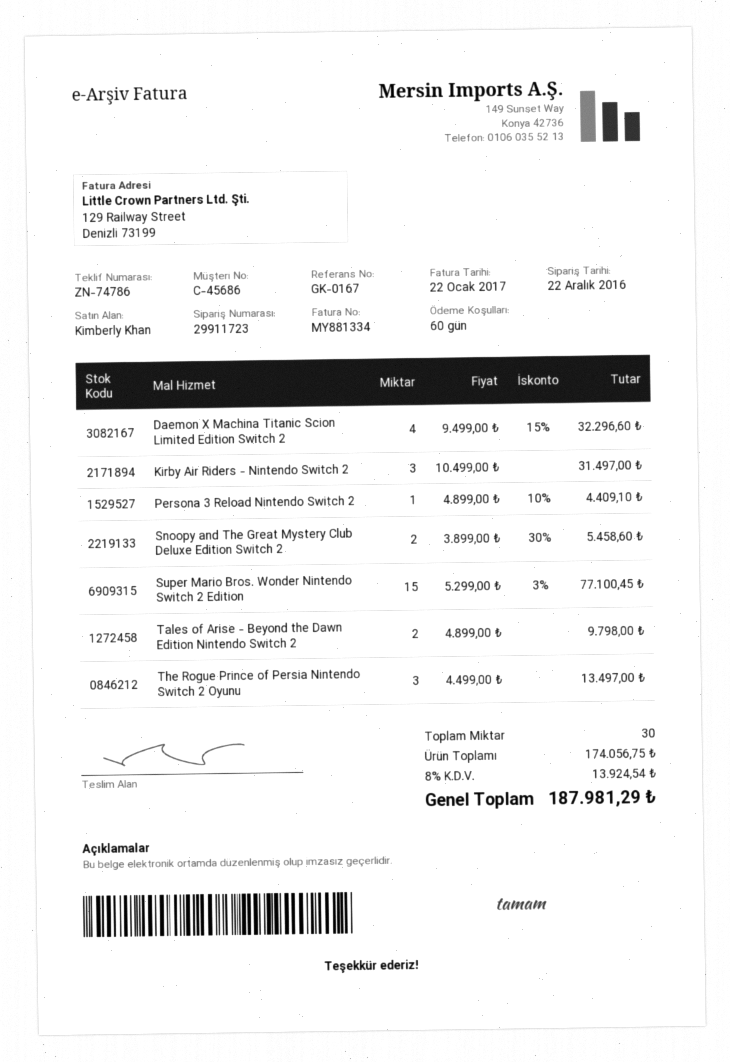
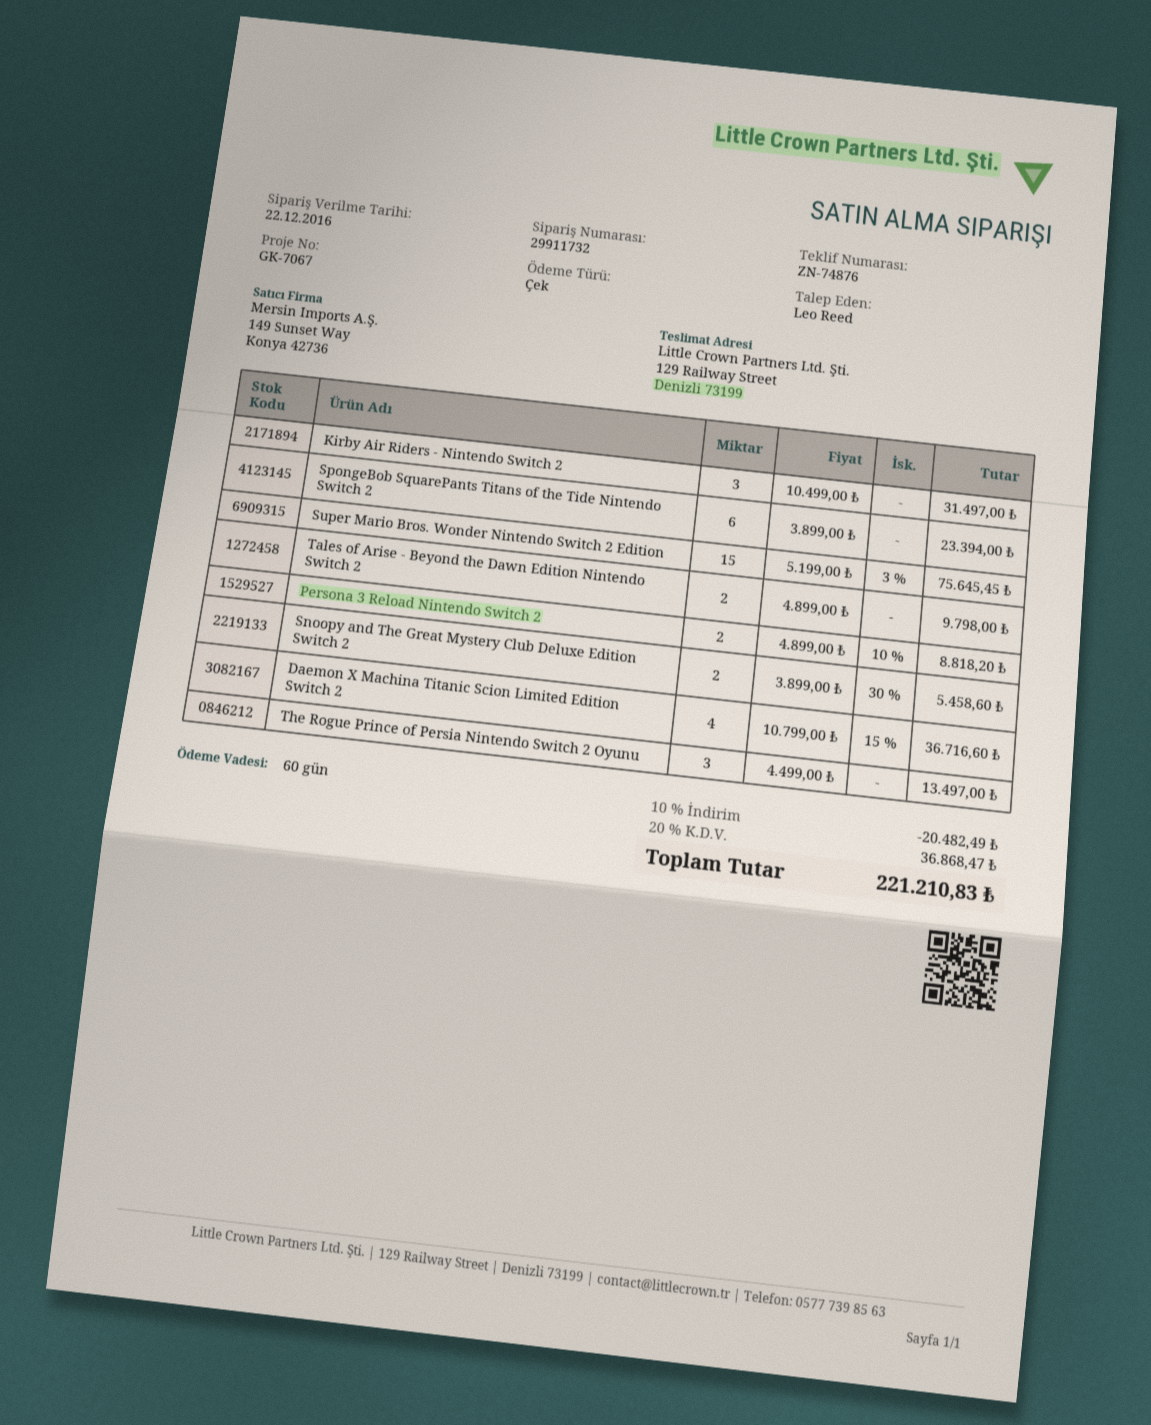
quote number: ZN-74786 -> ZN-74876
order number: 29911723 -> 29911732
reference: GK-0167 -> GK-7067
ordered by: Kimberly Khan -> Leo Reed
Daemon X Machina Titanic Scion Limited Edition Switch 2: 4 x 9499.00 - 15% = 32296.60 -> 4 x 10799.00 - 15% = 36716.60
Persona 3 Reload Nintendo Switch 2: 1 x 4899.00 - 10% = 4409.10 -> 2 x 4899.00 - 10% = 8818.20
Super Mario Bros. Wonder Nintendo Switch 2 Edition: 15 x 5299.00 - 3% = 77100.45 -> 15 x 5199.00 - 3% = 75645.45
SpongeBob SquarePants Titans of the Tide Nintendo Switch 2: none -> 6 x 3899.00 = 23394.00
discount: none -> 10% = 20482.49
tax: 8% = 13924.54 -> 20% = 36868.47
total: 187981.29 -> 221210.83

